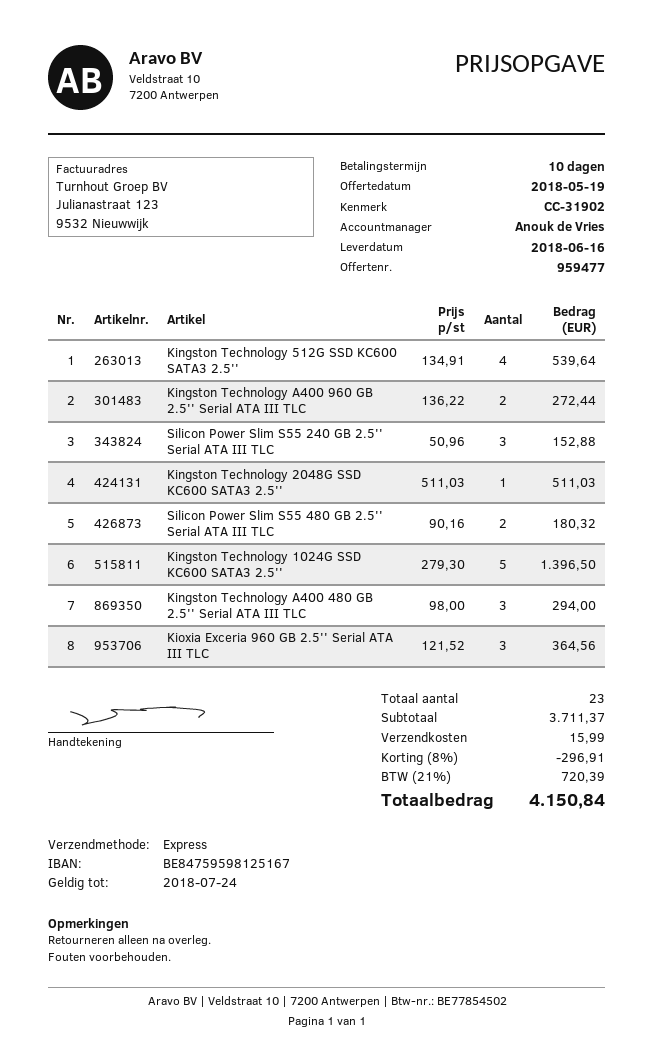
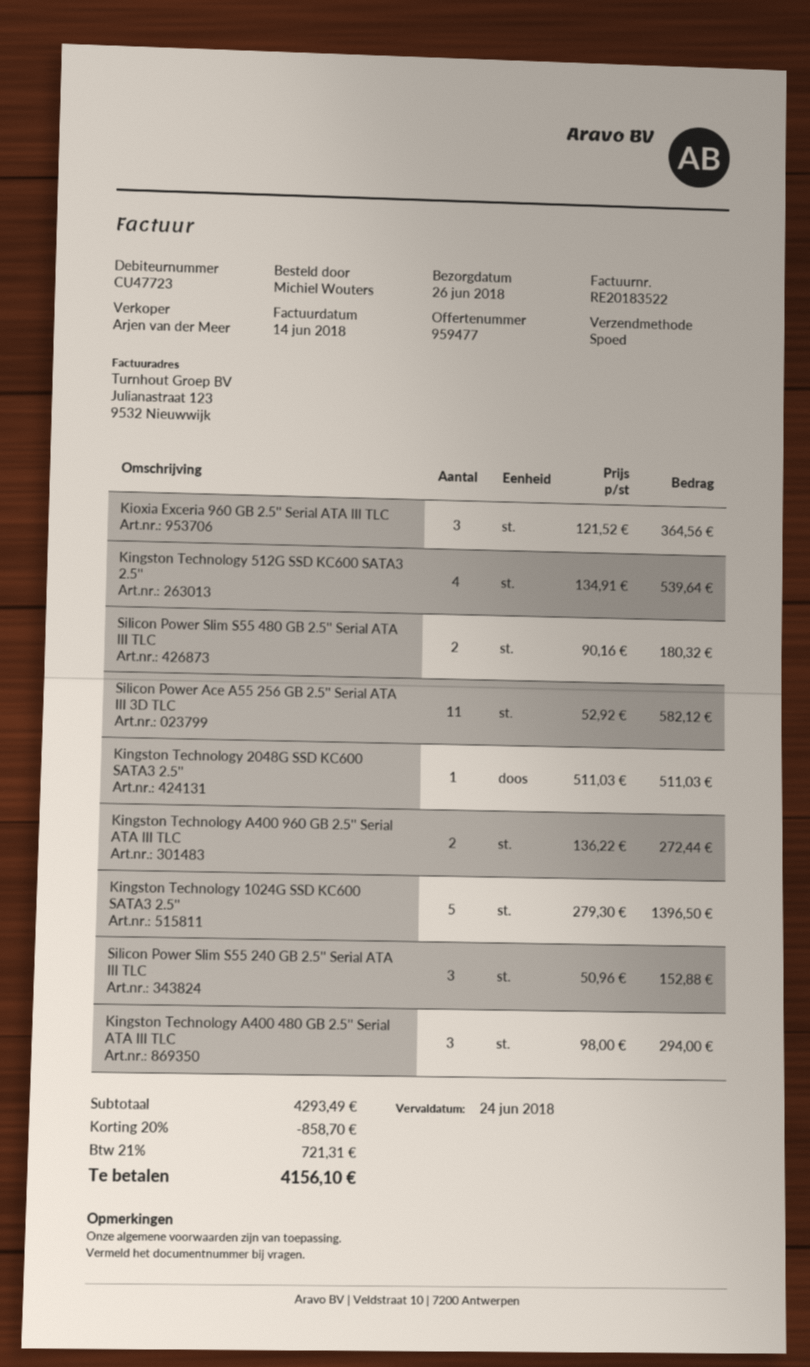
delivery date: 2018-06-16 -> 2018-06-26
sales rep: Anouk de Vries -> Arjen van der Meer
Silicon Power Ace A55 256 GB 2.5'' Serial ATA III 3D TLC: none -> 11 x 52.92 = 582.12
subtotal: 3711.37 -> 4293.49
discount: 8% = 296.91 -> 20% = 858.70
shipping: 15.99 -> none
tax: 21% = 720.39 -> 21% = 721.31
total: 4150.84 -> 4156.10

